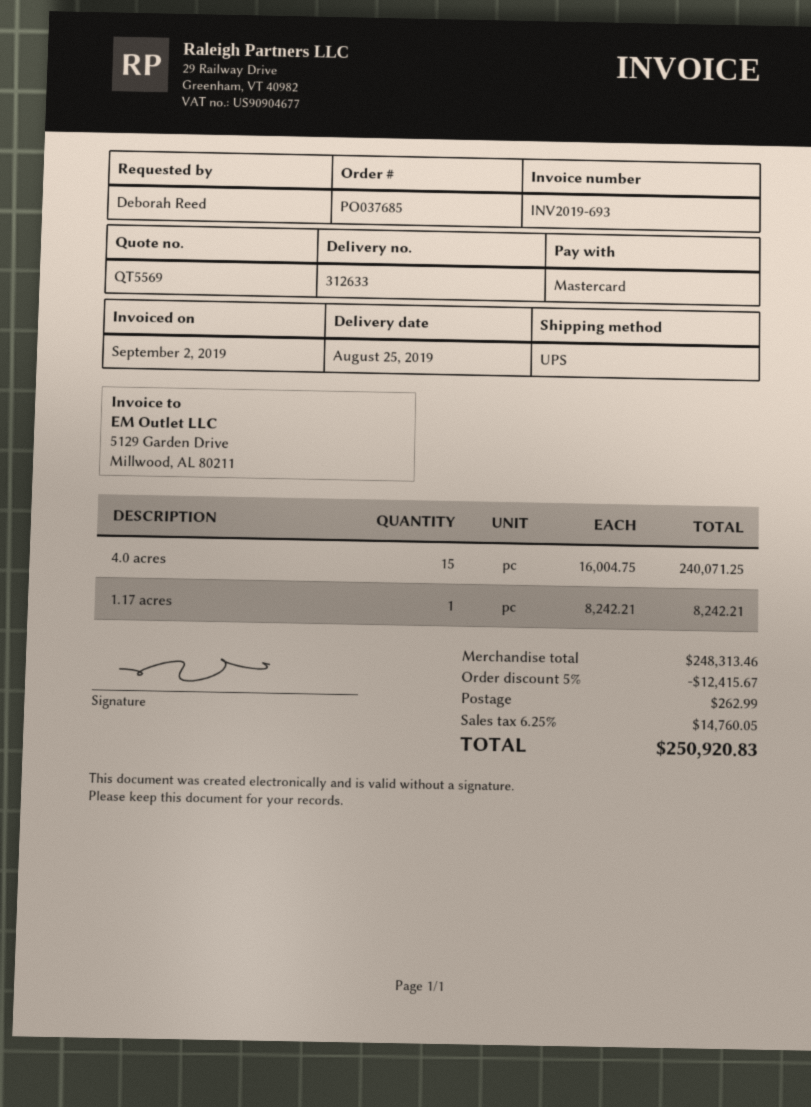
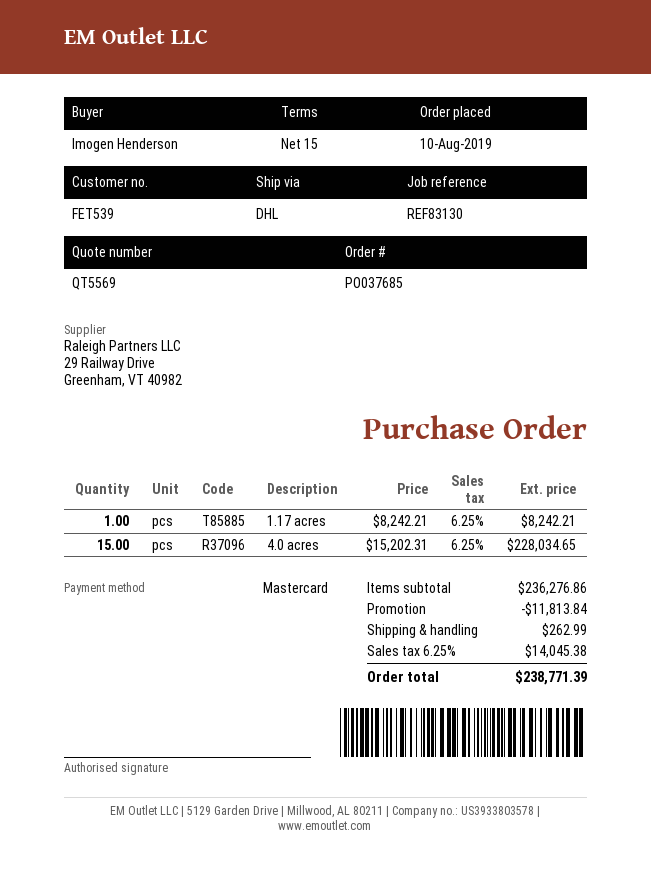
ordered by: Deborah Reed -> Imogen Henderson
shipping method: UPS -> DHL
4.0 acres: 15 x 16004.75 = 240071.25 -> 15 x 15202.31 = 228034.65
subtotal: 248313.46 -> 236276.86
discount: 12415.67 -> 11813.84
tax: 6.25% = 14760.05 -> 6.25% = 14045.38
total: 250920.83 -> 238771.39

